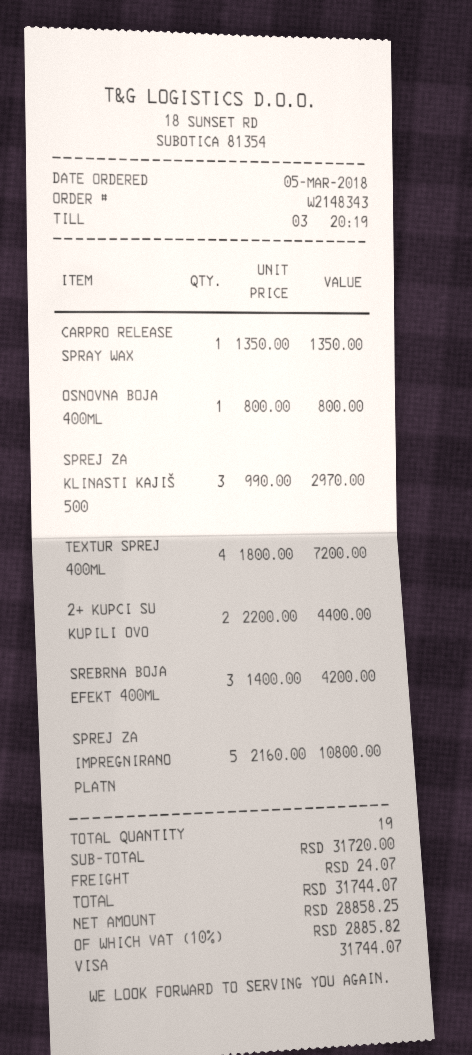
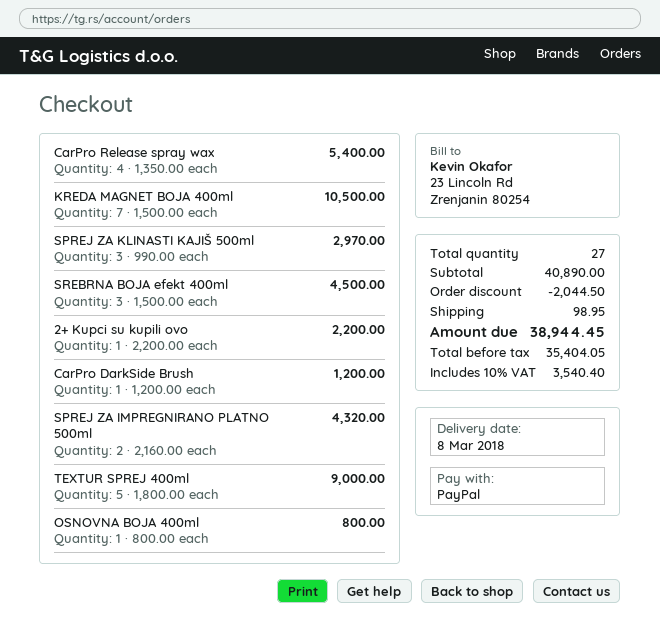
payment method: Visa -> PayPal
CARPRO RELEASE SPRAY WAX: 1 x 1350.00 = 1350.00 -> 4 x 1350.00 = 5400.00
TEXTUR SPREJ 400ML: 4 x 1800.00 = 7200.00 -> 5 x 1800.00 = 9000.00
2+ KUPCI SU KUPILI OVO: 2 x 2200.00 = 4400.00 -> 1 x 2200.00 = 2200.00
SREBRNA BOJA EFEKT 400ML: 3 x 1400.00 = 4200.00 -> 3 x 1500.00 = 4500.00
SPREJ ZA IMPREGNIRANO PLATN: 5 x 2160.00 = 10800.00 -> 2 x 2160.00 = 4320.00
KREDA MAGNET BOJA 400ml: none -> 7 x 1500.00 = 10500.00
CarPro DarkSide Brush: none -> 1 x 1200.00 = 1200.00
total quantity: 19 -> 27
subtotal: 31720.00 -> 40890.00
discount: none -> 2044.50
shipping: 24.07 -> 98.95
net: 28858.25 -> 35404.05
tax: 10% = 2885.82 -> 10% = 3540.40
total: 31744.07 -> 38944.45

